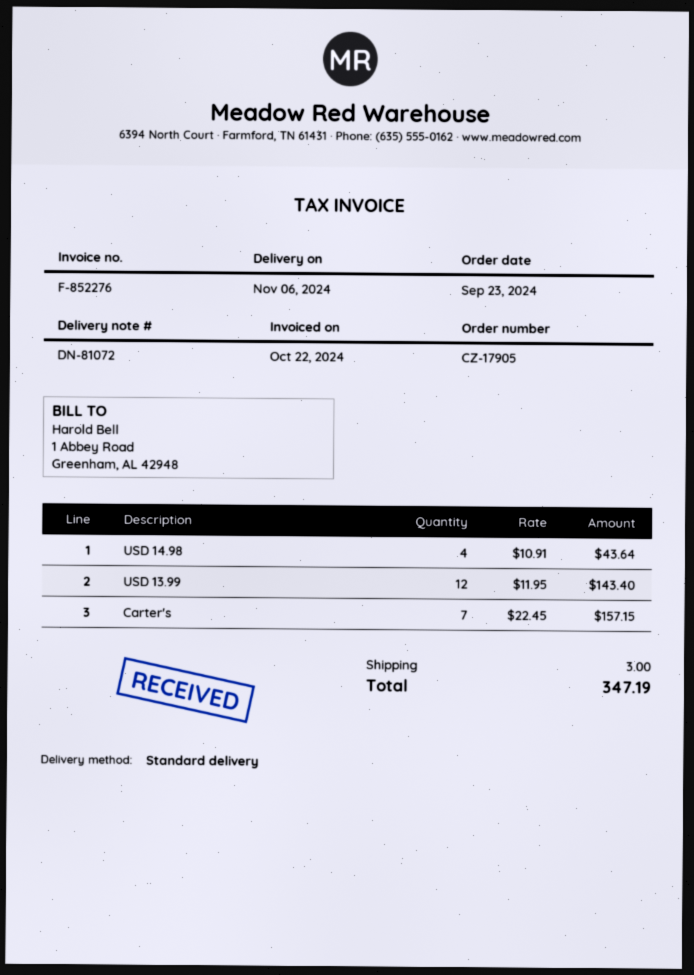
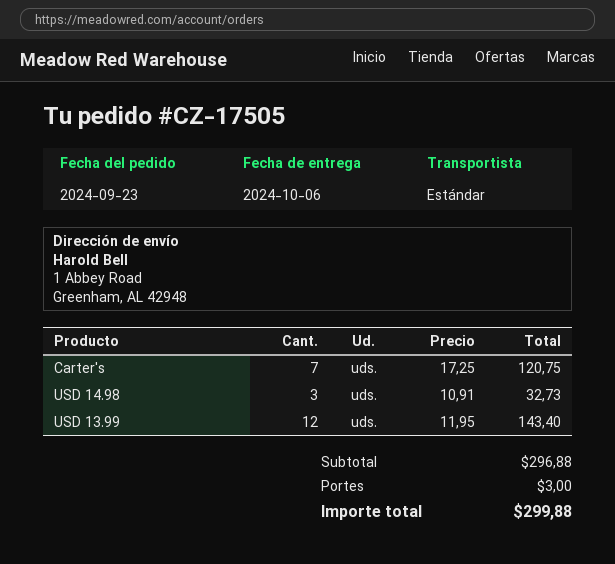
order number: CZ-17905 -> CZ-17505
delivery date: 2024-11-06 -> 2024-10-06
USD 14.98: 4 x 10.91 = 43.64 -> 3 x 10.91 = 32.73
Carter's: 7 x 22.45 = 157.15 -> 7 x 17.25 = 120.75
total: 347.19 -> 299.88

